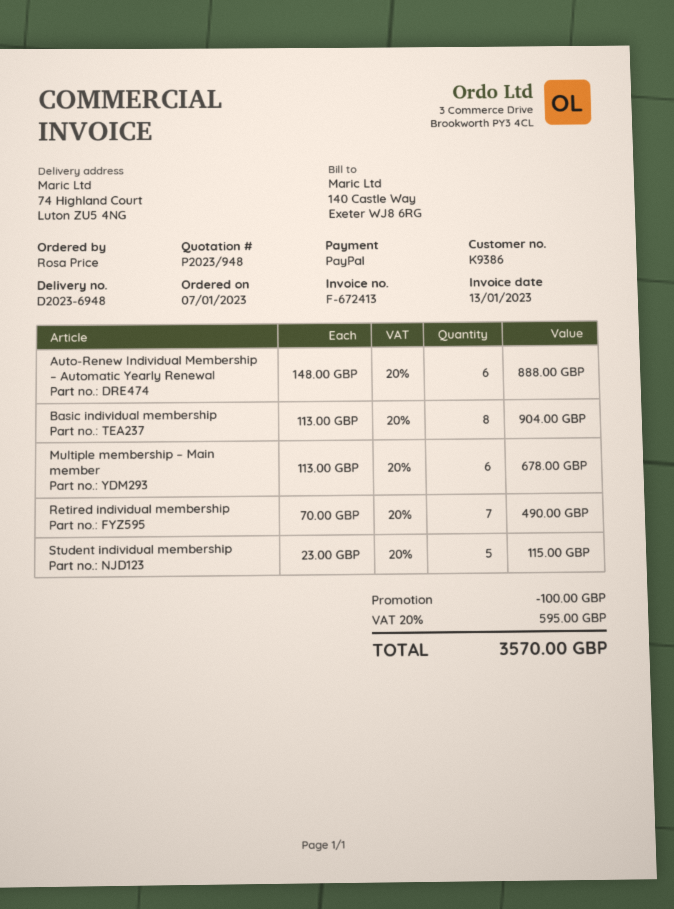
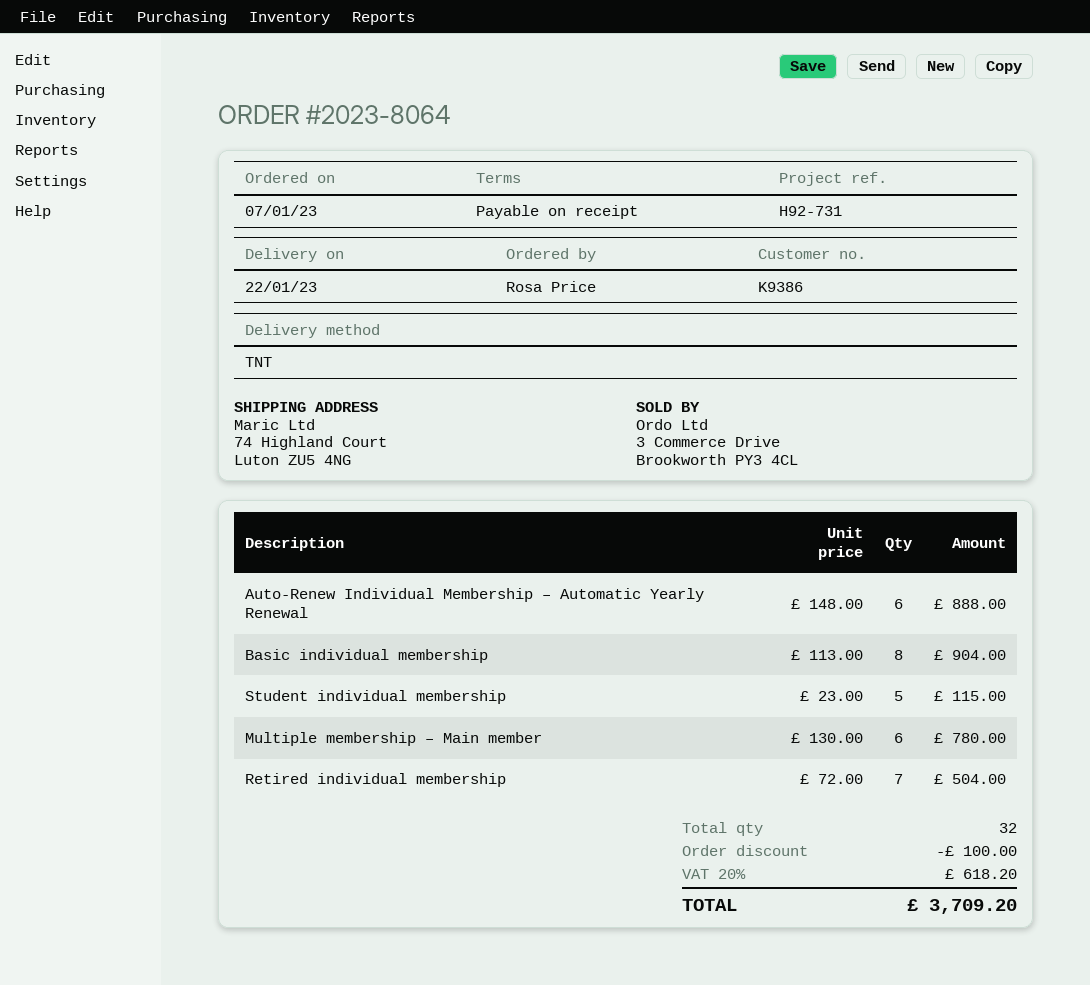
Multiple membership – Main member: 6 x 113.00 = 678.00 -> 6 x 130.00 = 780.00
Retired individual membership: 7 x 70.00 = 490.00 -> 7 x 72.00 = 504.00
tax: 20% = 595.00 -> 20% = 618.20
total: 3570.00 -> 3709.20

